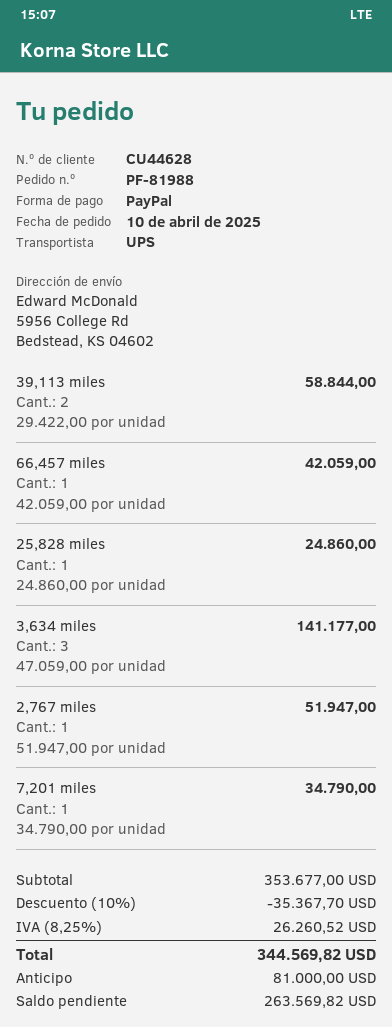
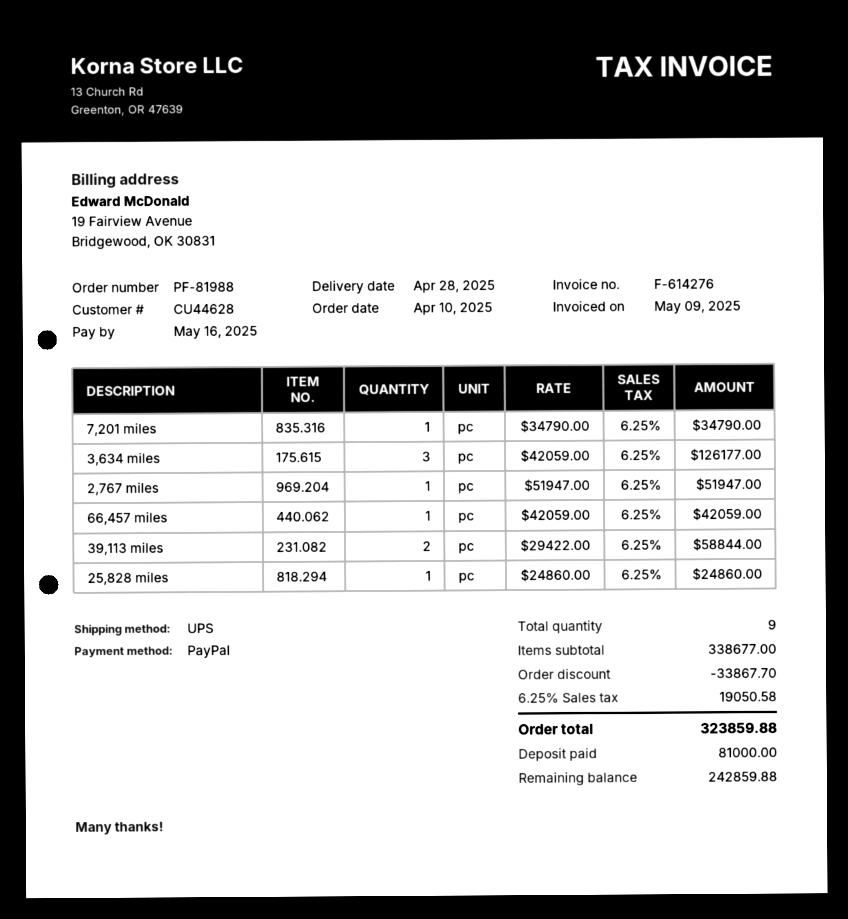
3,634 miles: 3 x 47059.00 = 141177.00 -> 3 x 42059.00 = 126177.00
subtotal: 353677.00 -> 338677.00
discount: 35367.70 -> 33867.70
tax: 8.25% = 26260.52 -> 6.25% = 19050.58
total: 344569.82 -> 323859.88
balance: 263569.82 -> 242859.88

